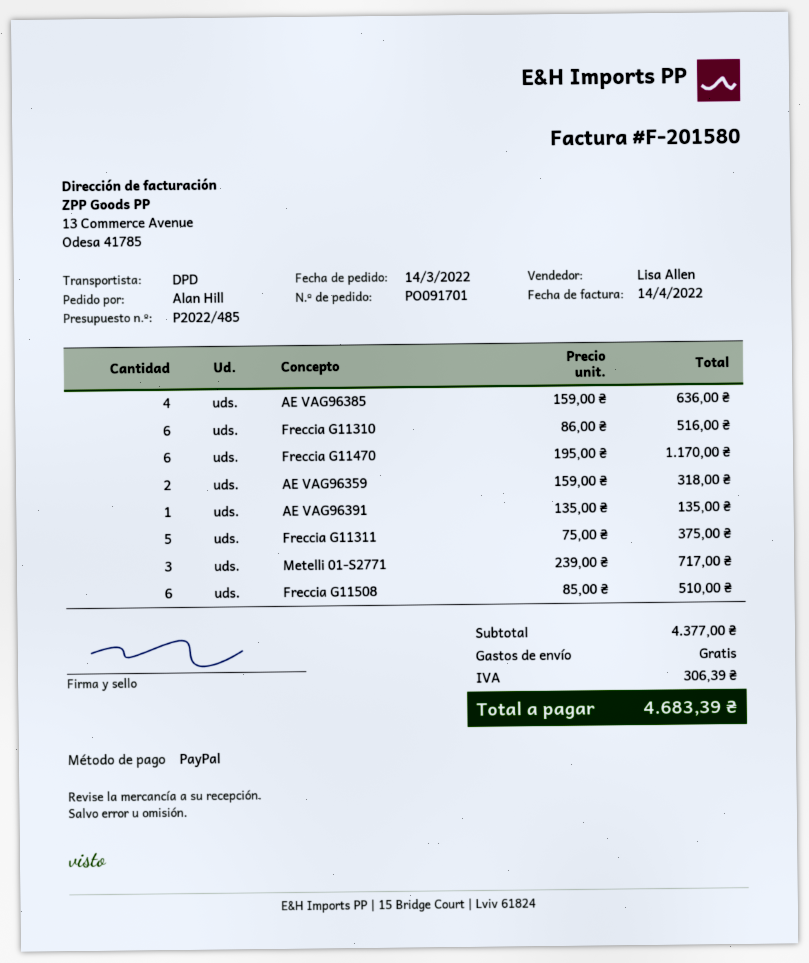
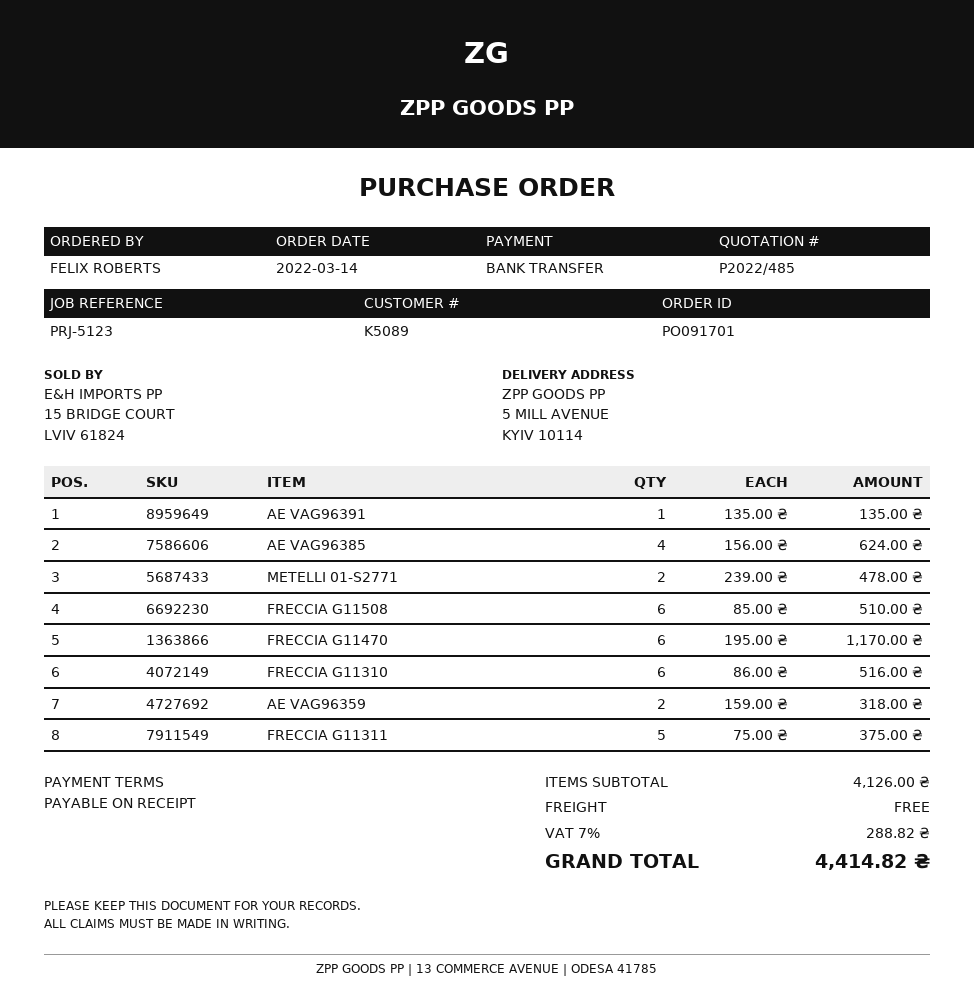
ordered by: Alan Hill -> FELIX ROBERTS
payment method: PayPal -> bank transfer
AE VAG96385: 4 x 159.00 = 636.00 -> 4 x 156.00 = 624.00
Metelli 01-S2771: 3 x 239.00 = 717.00 -> 2 x 239.00 = 478.00
subtotal: 4377.00 -> 4126.00
tax: 306.39 -> 288.82
total: 4683.39 -> 4414.82

